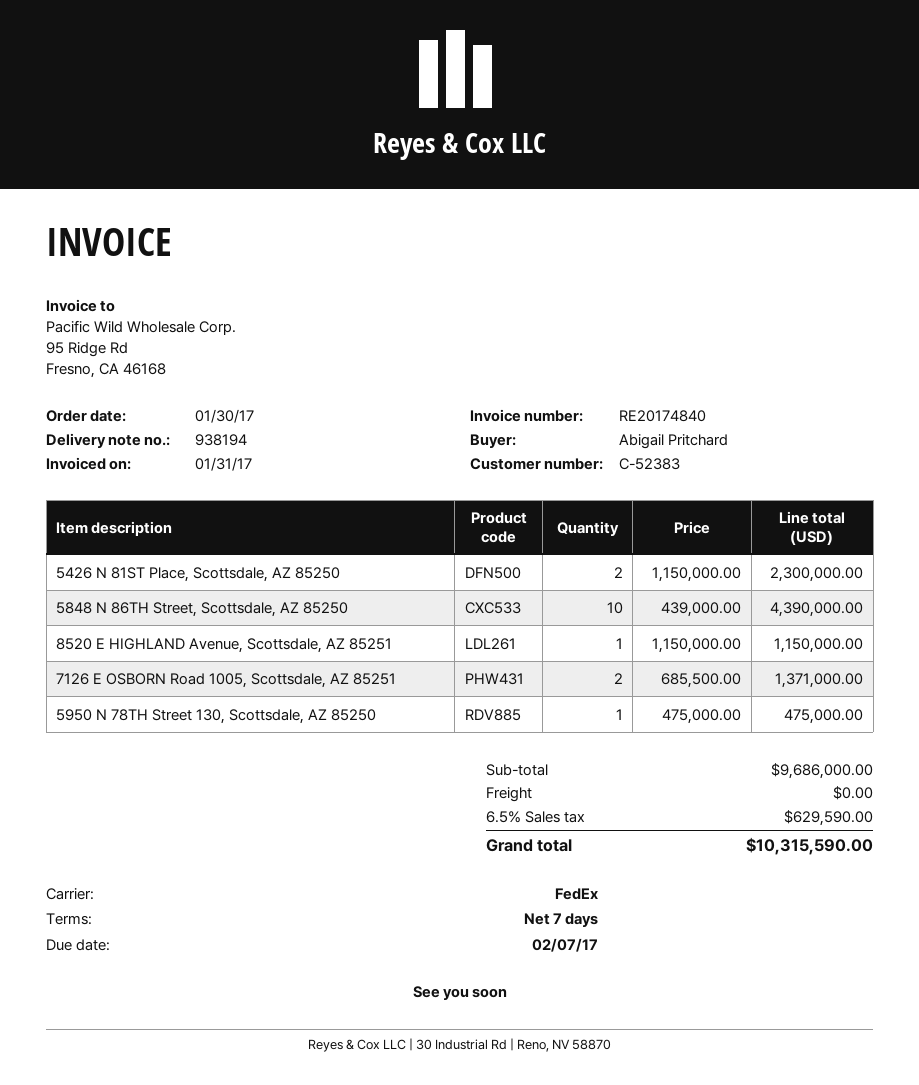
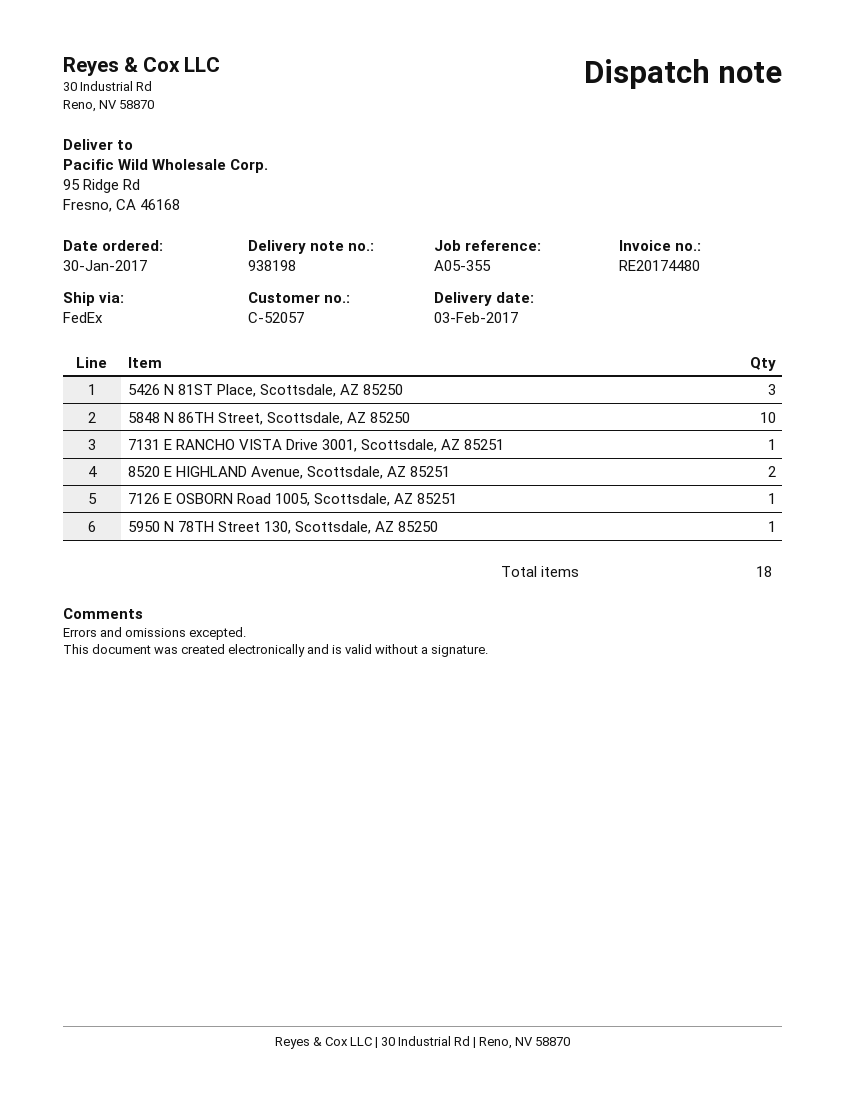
delivery note number: 938194 -> 938198
invoice number: RE20174840 -> RE20174480
customer number: C-52383 -> C-52057
5426 N 81ST Place, Scottsdale, AZ 85250: 2 -> 3
8520 E HIGHLAND Avenue, Scottsdale, AZ 85251: 1 -> 2
7126 E OSBORN Road 1005, Scottsdale, AZ 85251: 2 -> 1
7131 E RANCHO VISTA Drive 3001, Scottsdale, AZ 85251: none -> 1

